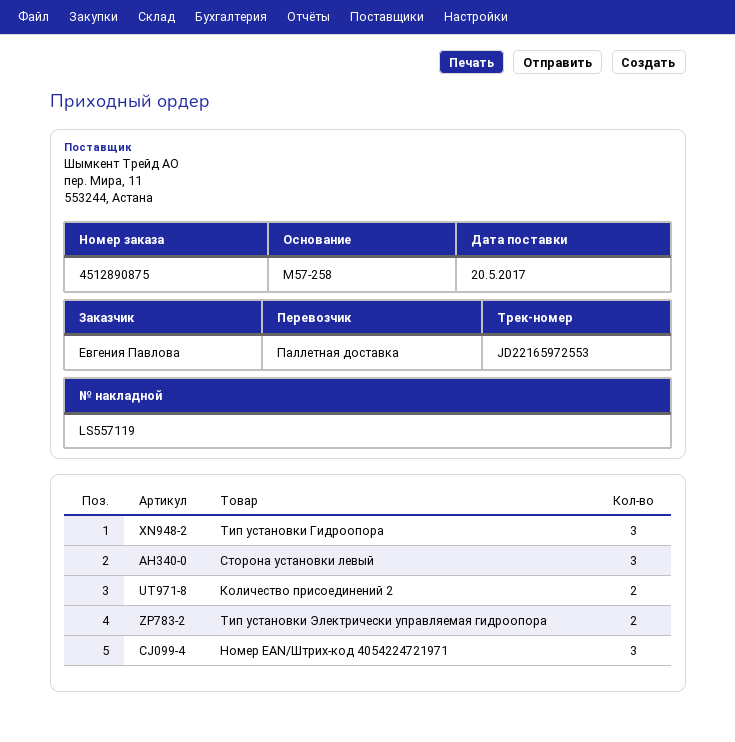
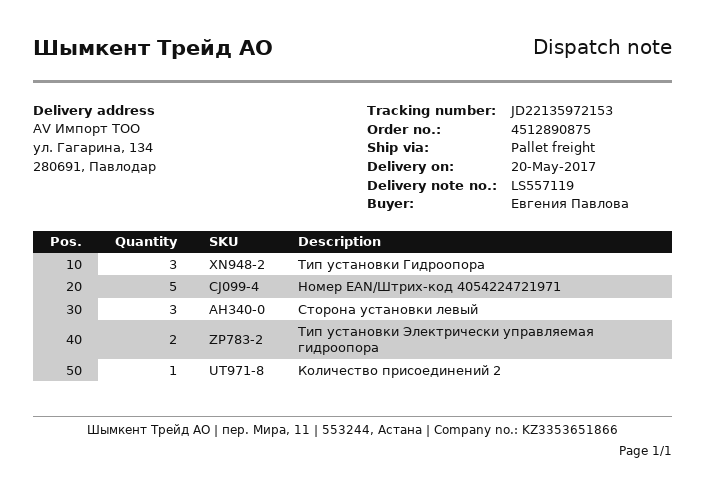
tracking number: JD22165972553 -> JD22135972153
Количество присоединений 2: 2 -> 1
Номер EAN/Штрих-код 4054224721971: 3 -> 5

